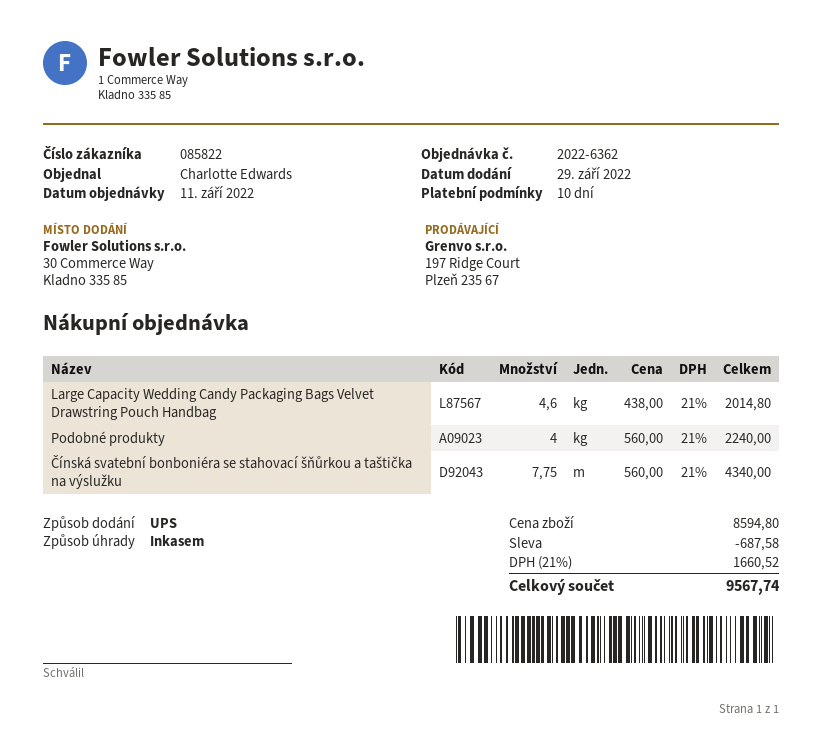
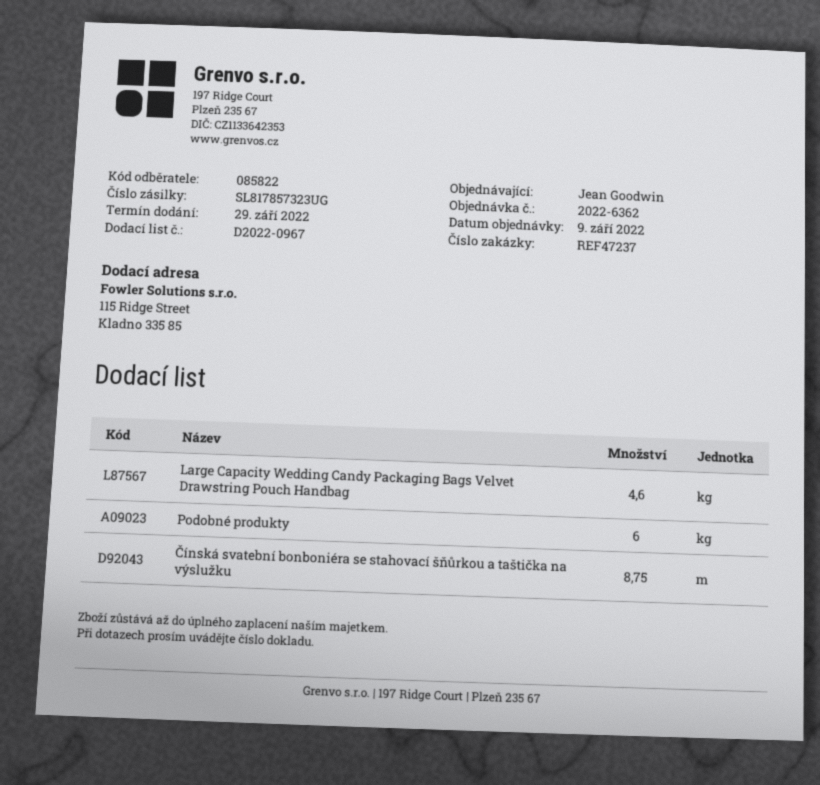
order date: 2022-09-11 -> 2022-09-09
ordered by: Charlotte Edwards -> Jean Goodwin
ship to: 30 Commerce Way, Kladno 335 85 -> 115 Ridge Street, Kladno 335 85
Podobné produkty: 4 -> 6
Čínská svatební bonboniéra se stahovací šňůrkou a taštička na výslužku: 7.75 -> 8.75

